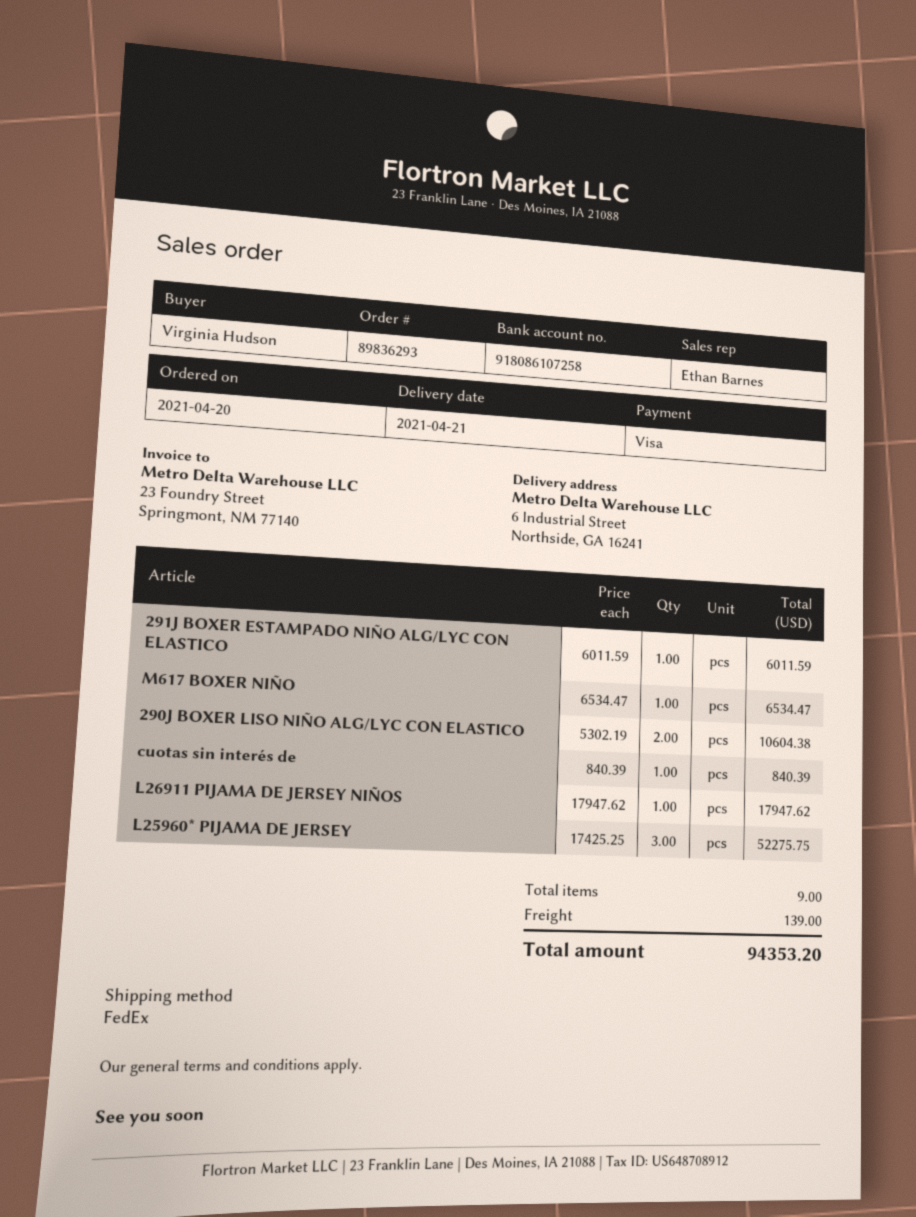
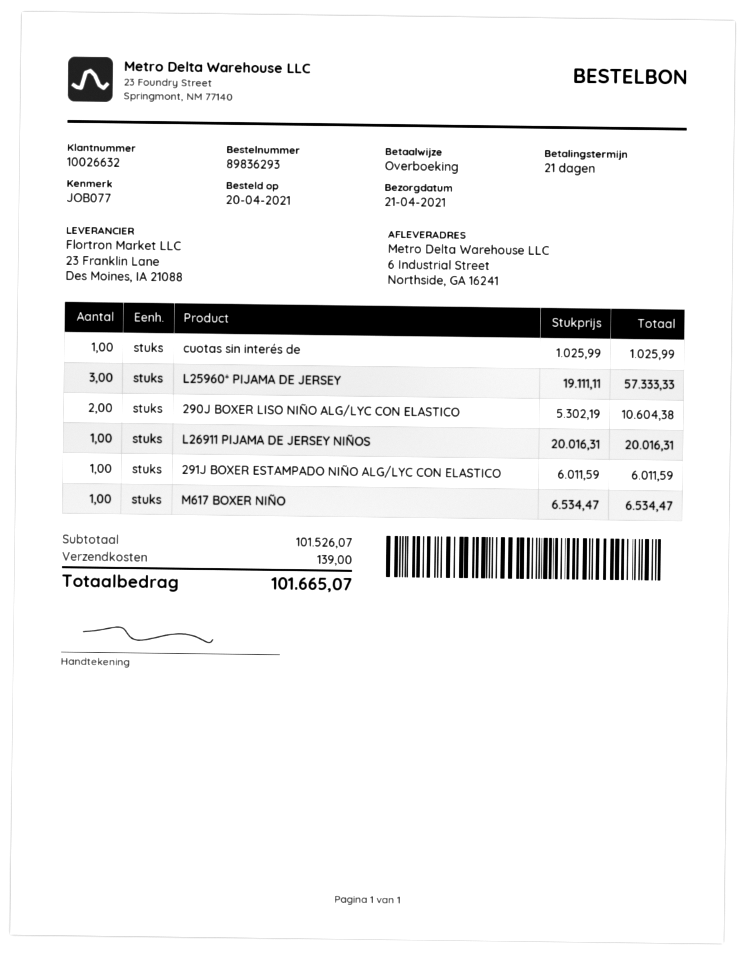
payment method: Visa -> bank transfer
cuotas sin interés de: 1 x 840.39 = 840.39 -> 1 x 1025.99 = 1025.99
L26911 PIJAMA DE JERSEY NIÑOS: 1 x 17947.62 = 17947.62 -> 1 x 20016.31 = 20016.31
L25960* PIJAMA DE JERSEY: 3 x 17425.25 = 52275.75 -> 3 x 19111.11 = 57333.33
total: 94353.20 -> 101665.07

